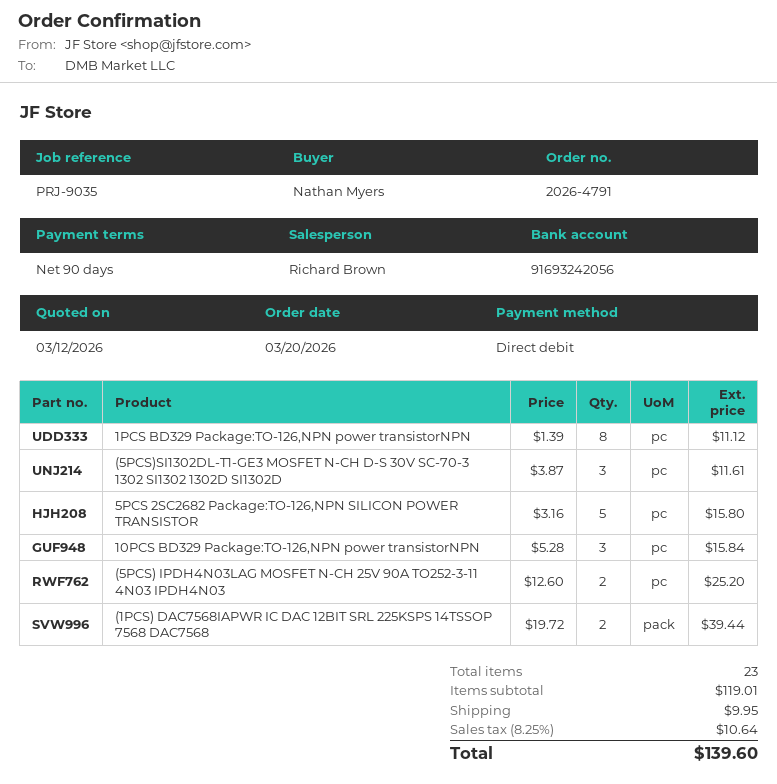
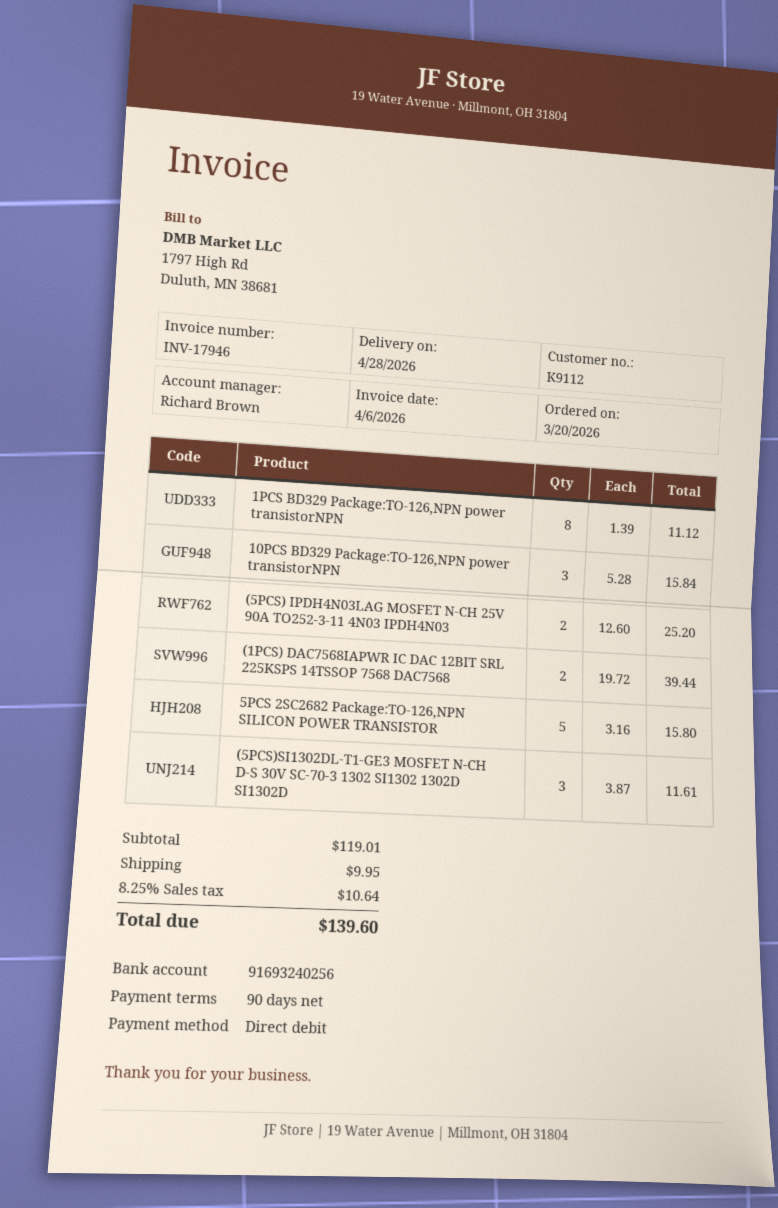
bank account: 91693242056 -> 91693240256

